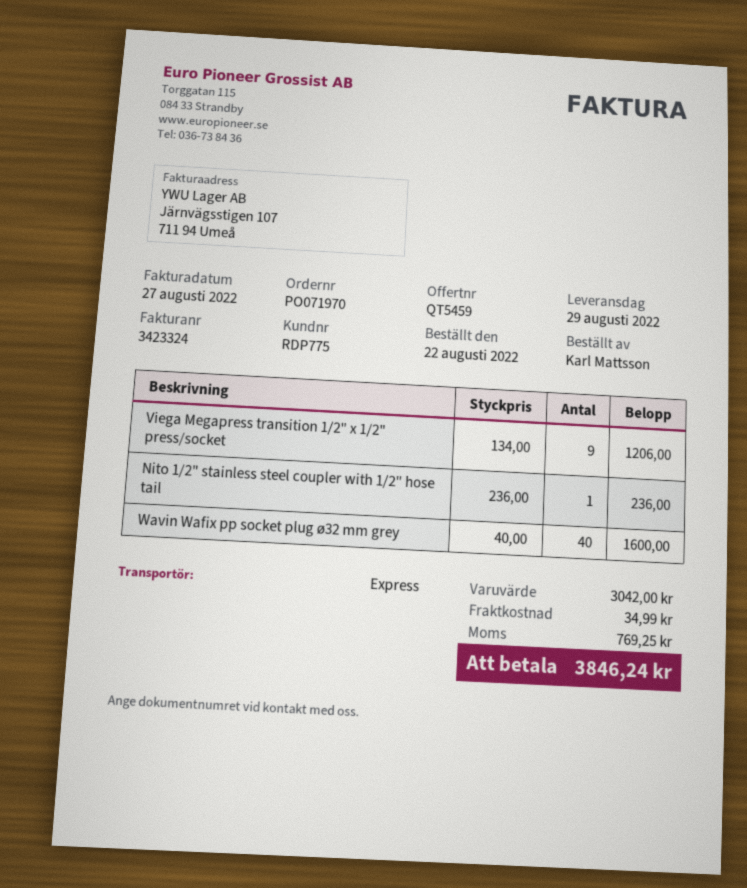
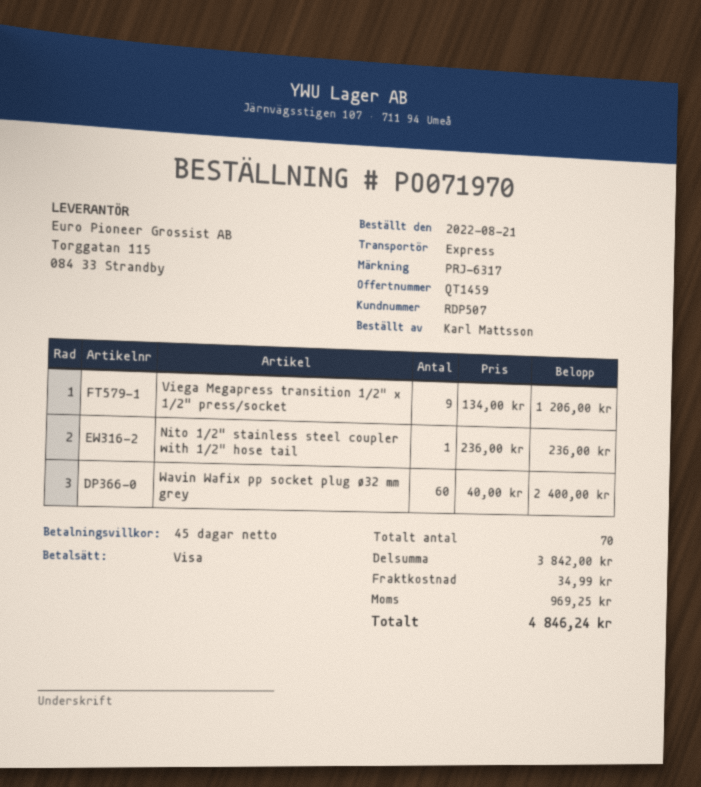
quote number: QT5459 -> QT1459
order date: 2022-08-22 -> 2022-08-21
customer number: RDP775 -> RDP507
Wavin Wafix pp socket plug ø32 mm grey: 40 x 40.00 = 1600.00 -> 60 x 40.00 = 2400.00
subtotal: 3042.00 -> 3842.00
tax: 769.25 -> 969.25
total: 3846.24 -> 4846.24

